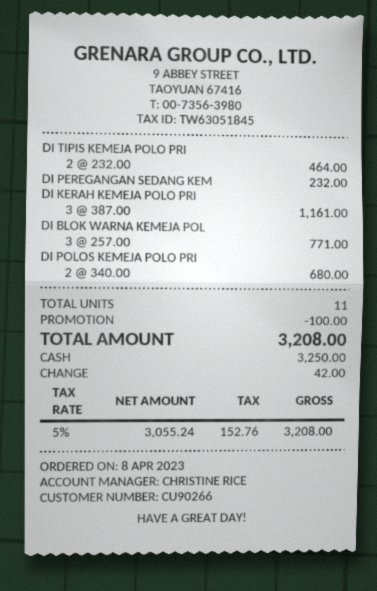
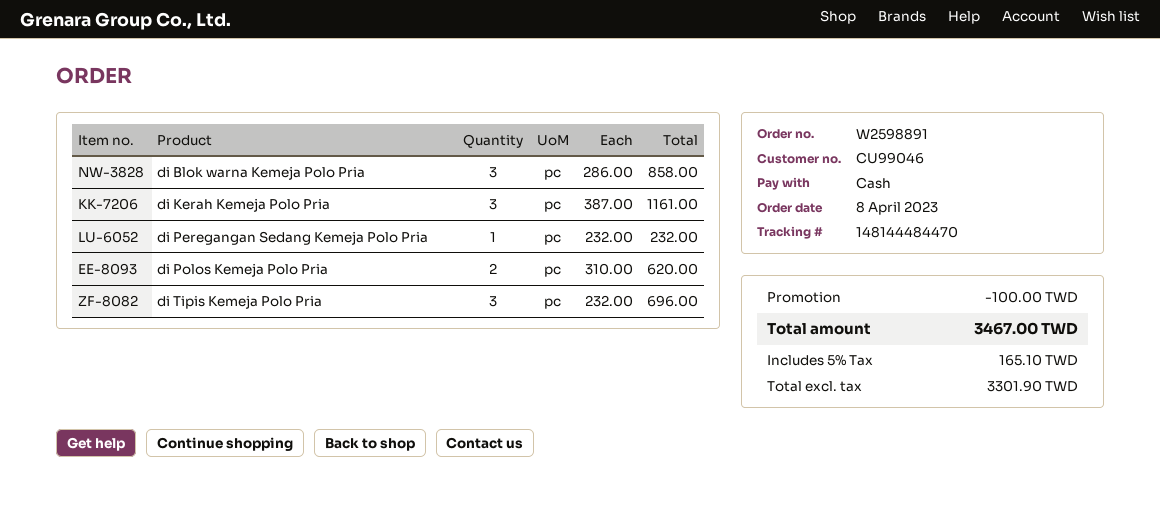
customer number: CU90266 -> CU99046
DI TIPIS KEMEJA POLO PRI: 2 x 232.00 = 464.00 -> 3 x 232.00 = 696.00
DI BLOK WARNA KEMEJA POL: 3 x 257.00 = 771.00 -> 3 x 286.00 = 858.00
DI POLOS KEMEJA POLO PRI: 2 x 340.00 = 680.00 -> 2 x 310.00 = 620.00
net: 3055.24 -> 3301.90
tax: 5% = 152.76 -> 5% = 165.10
total: 3208.00 -> 3467.00

